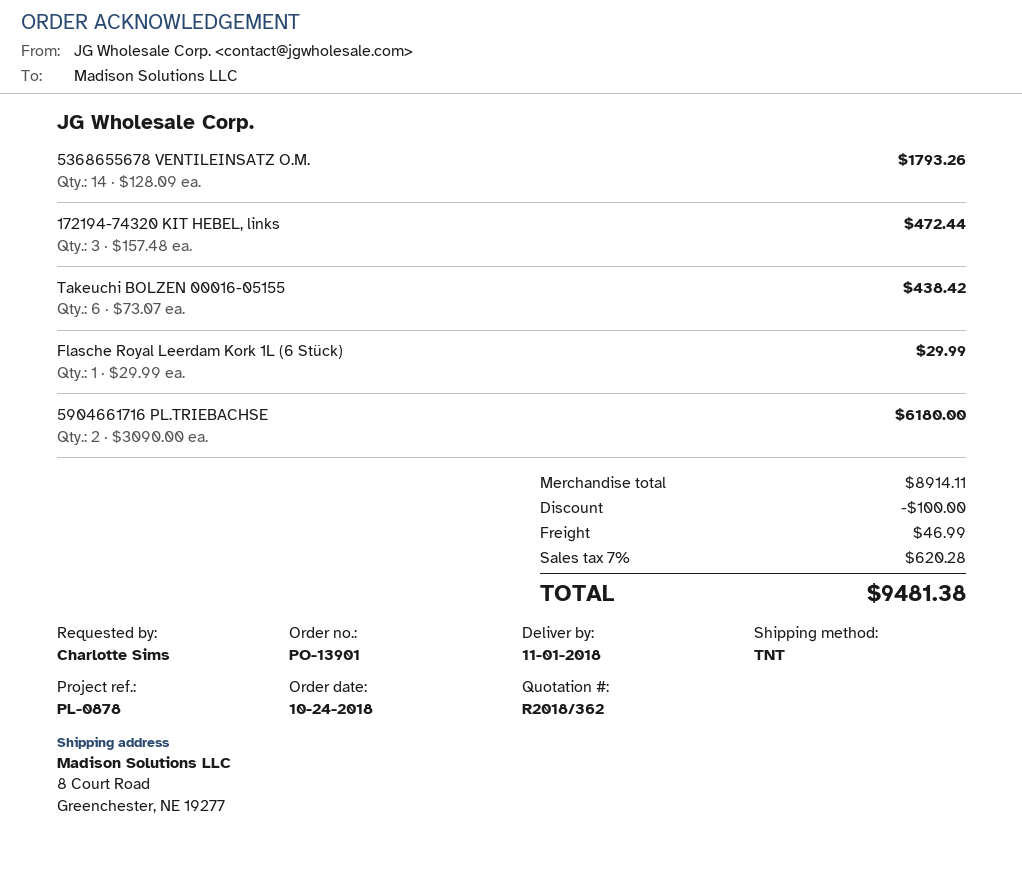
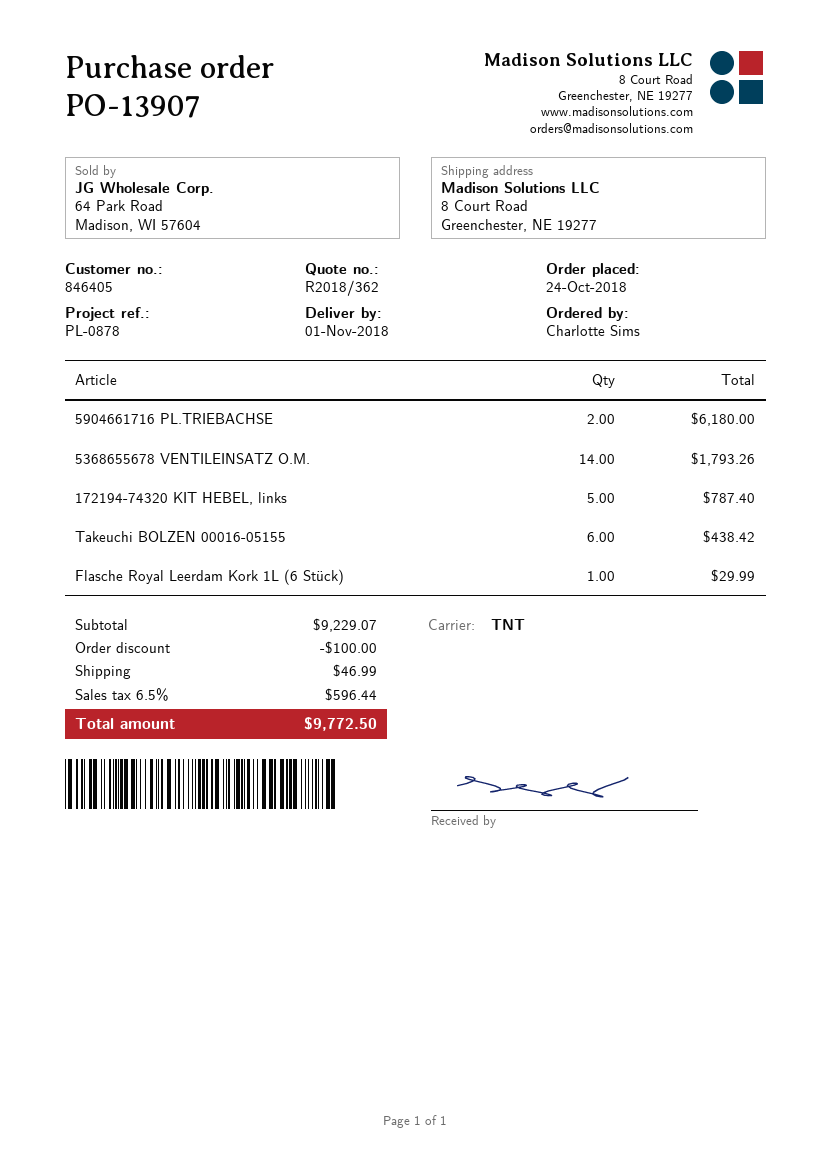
order number: PO-13901 -> PO-13907
172194-74320 KIT HEBEL, links: 3 for 472.44 -> 5 for 787.40
subtotal: 8914.11 -> 9229.07
tax: 7% = 620.28 -> 6.5% = 596.44
total: 9481.38 -> 9772.50

